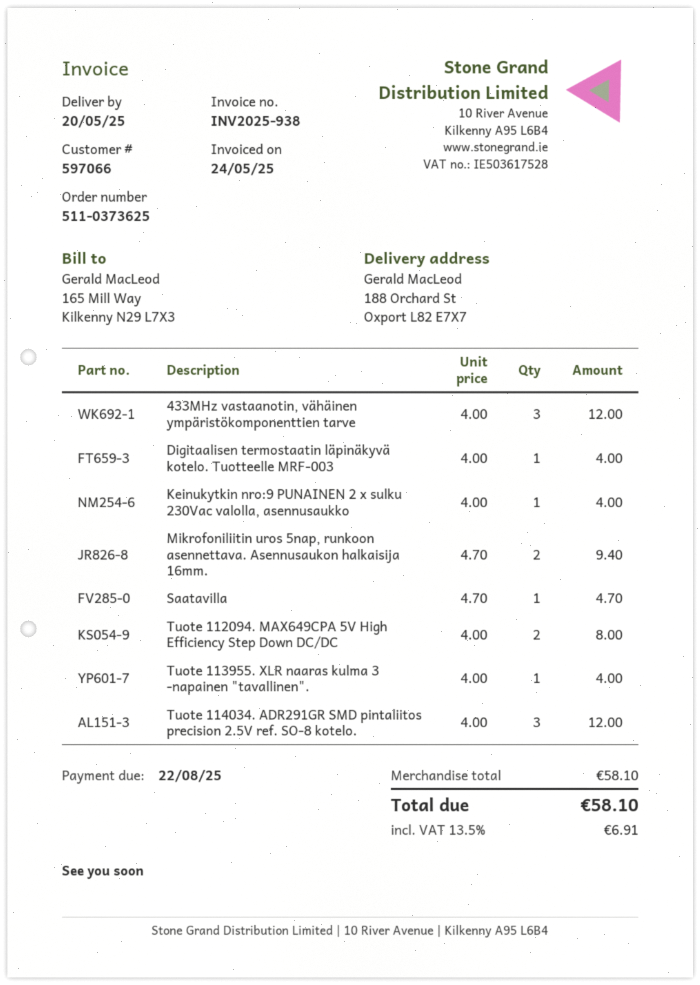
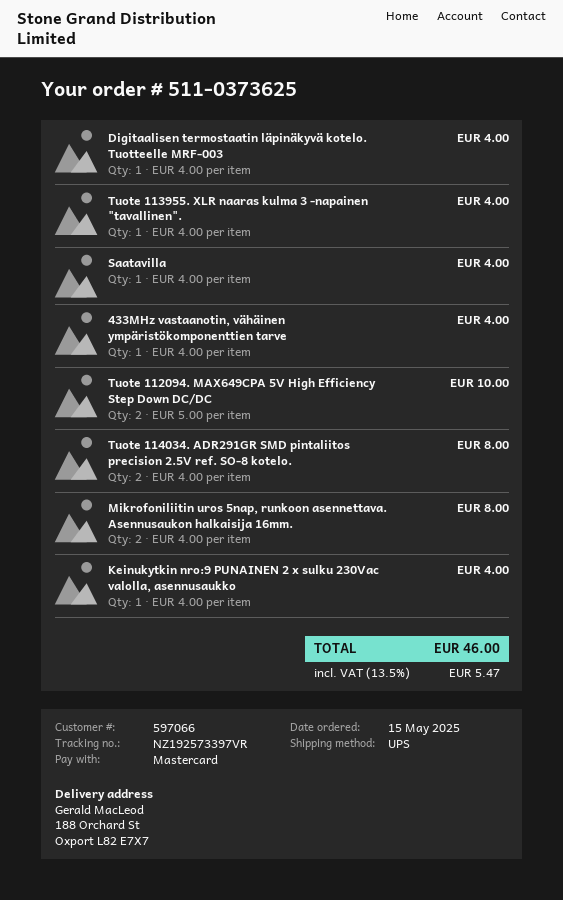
433MHz vastaanotin, vähäinen ympäristökomponenttien tarve: 3 x 4.00 = 12.00 -> 1 x 4.00 = 4.00
Mikrofoniliitin uros 5nap, runkoon asennettava. Asennusaukon halkaisija 16mm.: 2 x 4.70 = 9.40 -> 2 x 4.00 = 8.00
Saatavilla: 1 x 4.70 = 4.70 -> 1 x 4.00 = 4.00
Tuote 112094. MAX649CPA 5V High Efficiency Step Down DC/DC: 2 x 4.00 = 8.00 -> 2 x 5.00 = 10.00
Tuote 114034. ADR291GR SMD pintaliitos precision 2.5V ref. SO-8 kotelo.: 3 x 4.00 = 12.00 -> 2 x 4.00 = 8.00
tax: 13.5% = 6.91 -> 13.5% = 5.47
total: 58.10 -> 46.00

